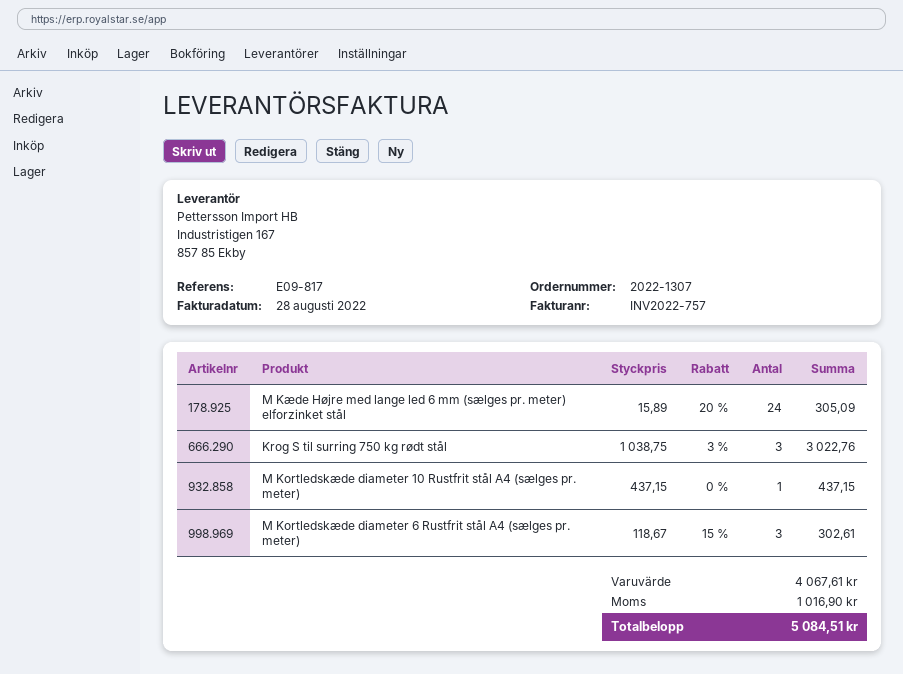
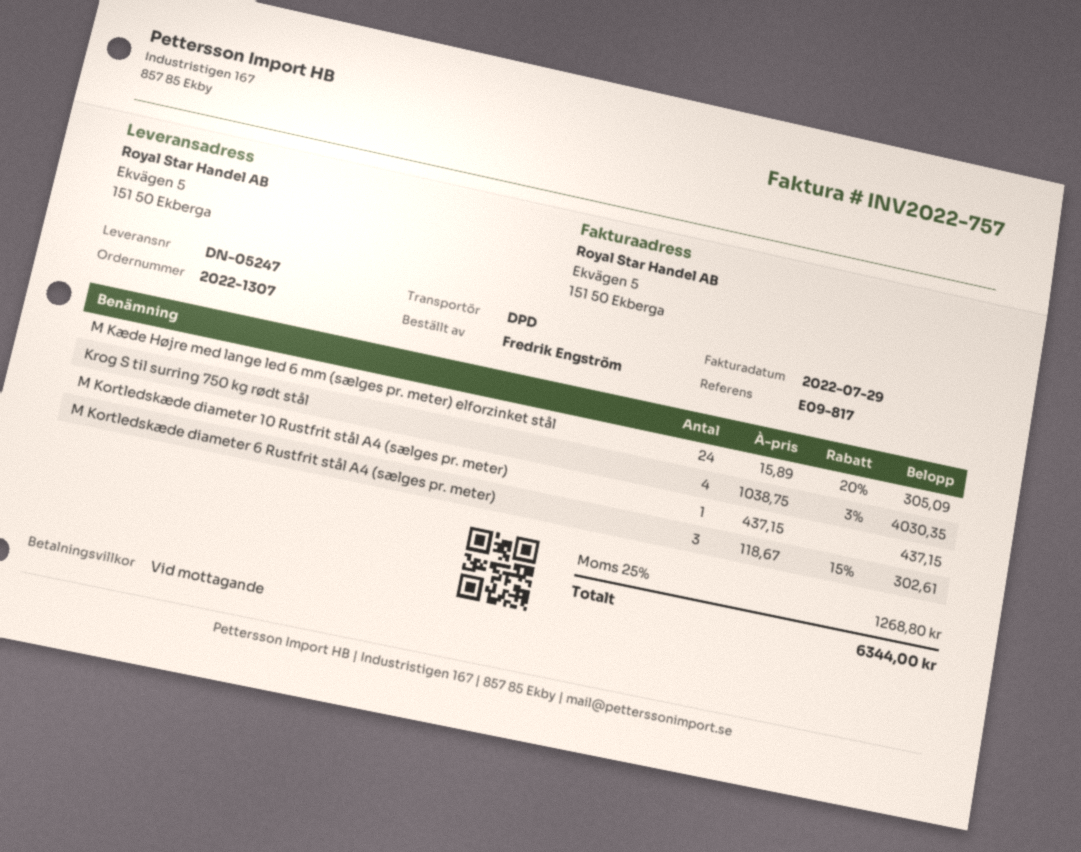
invoice date: 2022-08-28 -> 2022-07-29
Krog S til surring 750 kg rødt stål: 3 x 1038.75 - 3% = 3022.76 -> 4 x 1038.75 - 3% = 4030.35
tax: 1016.90 -> 1268.80
total: 5084.51 -> 6344.00

